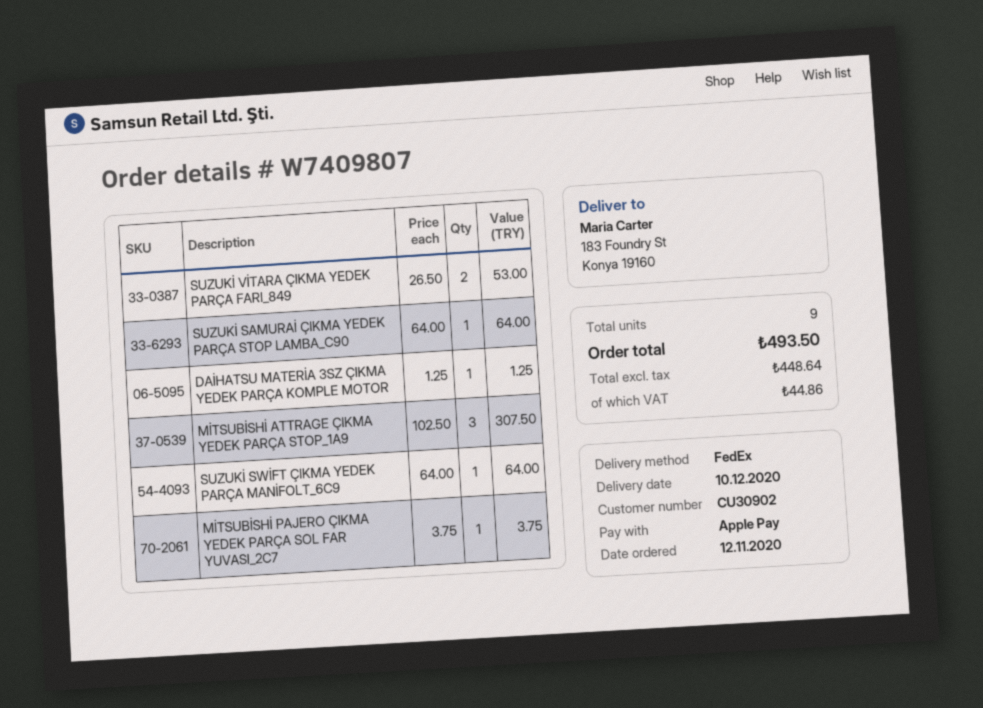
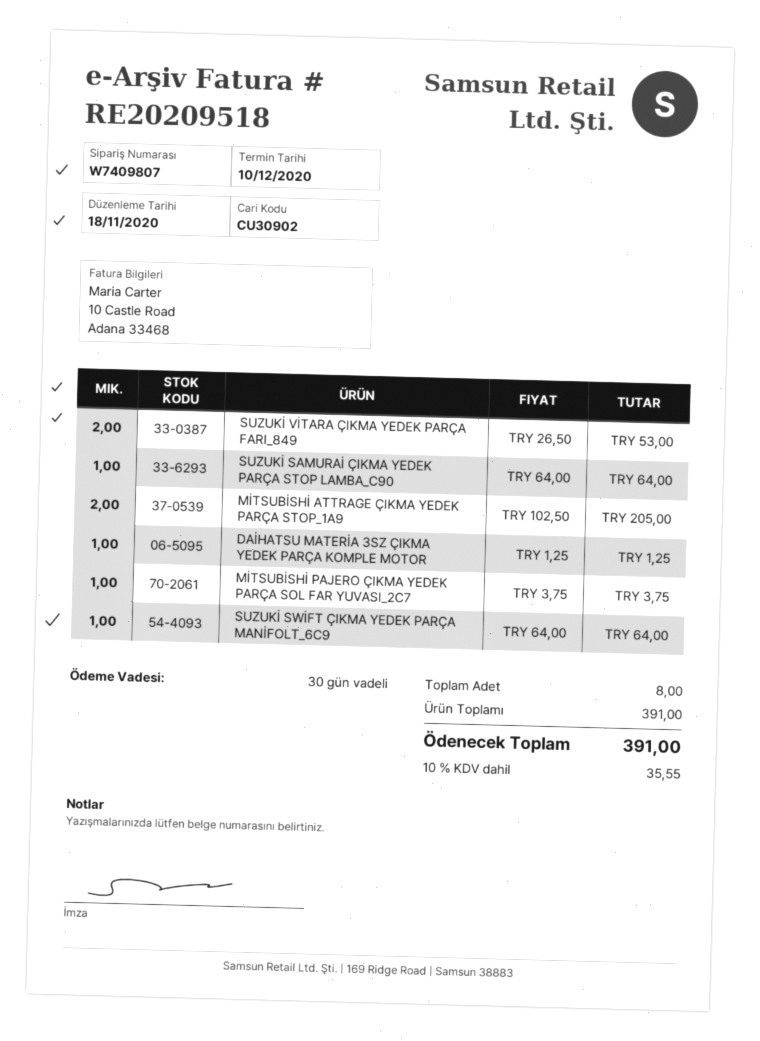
MİTSUBİSHİ ATTRAGE ÇIKMA YEDEK PARÇA STOP_1A9: 3 x 102.50 = 307.50 -> 2 x 102.50 = 205.00
total quantity: 9 -> 8
tax: 44.86 -> 35.55
total: 493.50 -> 391.00

